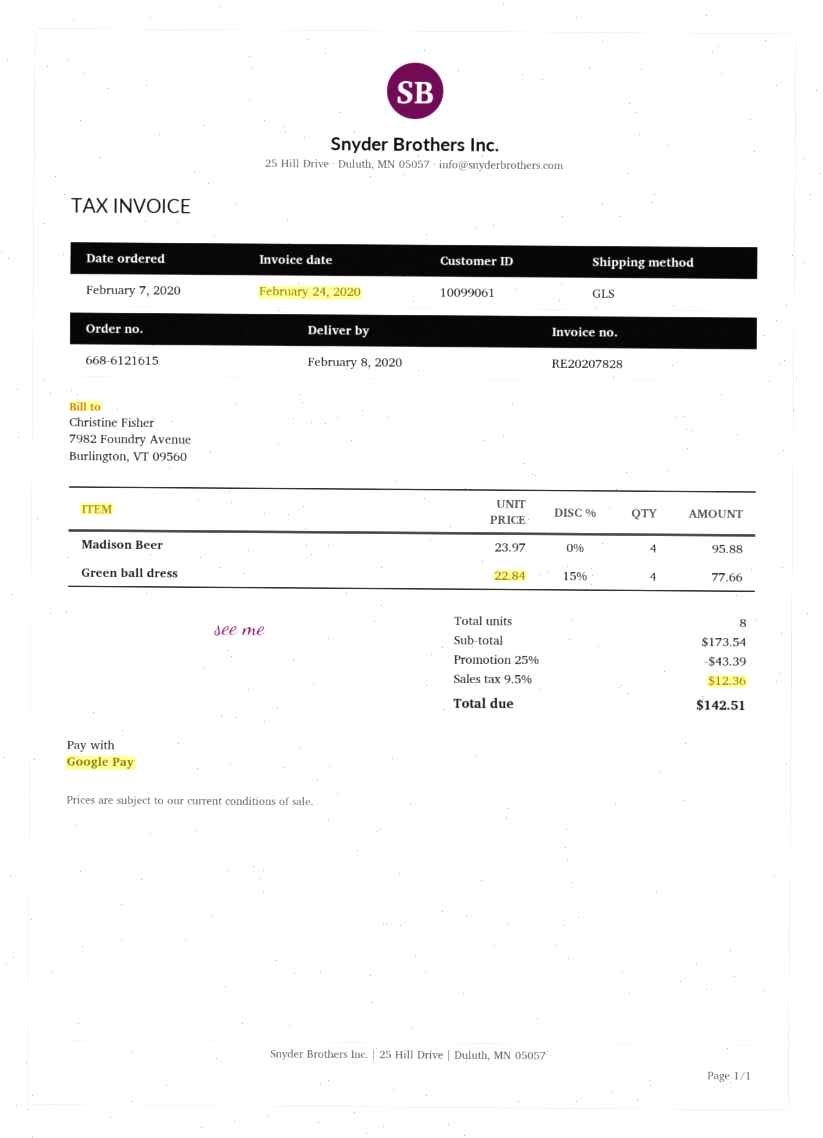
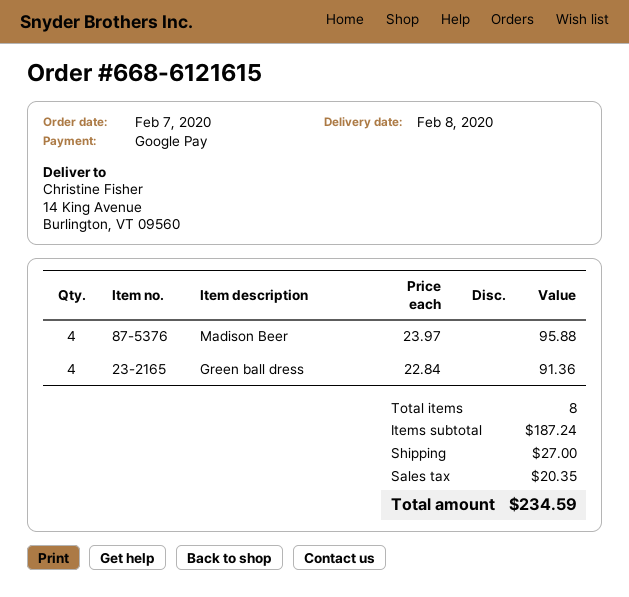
Green ball dress: 4 x 22.84 - 15% = 77.66 -> 4 x 22.84 = 91.36
subtotal: 173.54 -> 187.24
discount: 25% = 43.39 -> none
shipping: none -> 27.00
tax: 12.36 -> 20.35
total: 142.51 -> 234.59

